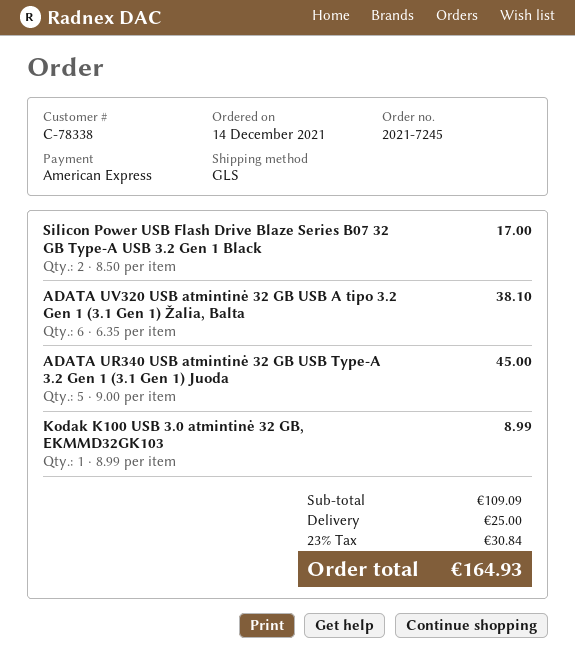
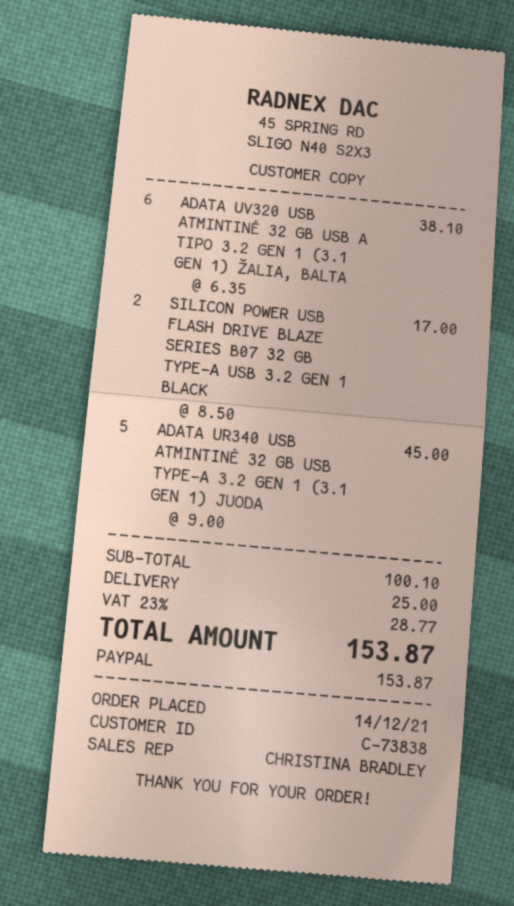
customer number: C-78338 -> C-73838
payment method: American Express -> PayPal
Kodak K100 USB 3.0 atmintinė 32 GB, EKMMD32GK103: 1 x 8.99 = 8.99 -> none
subtotal: 109.09 -> 100.10
tax: 23% = 30.84 -> 23% = 28.77
total: 164.93 -> 153.87

